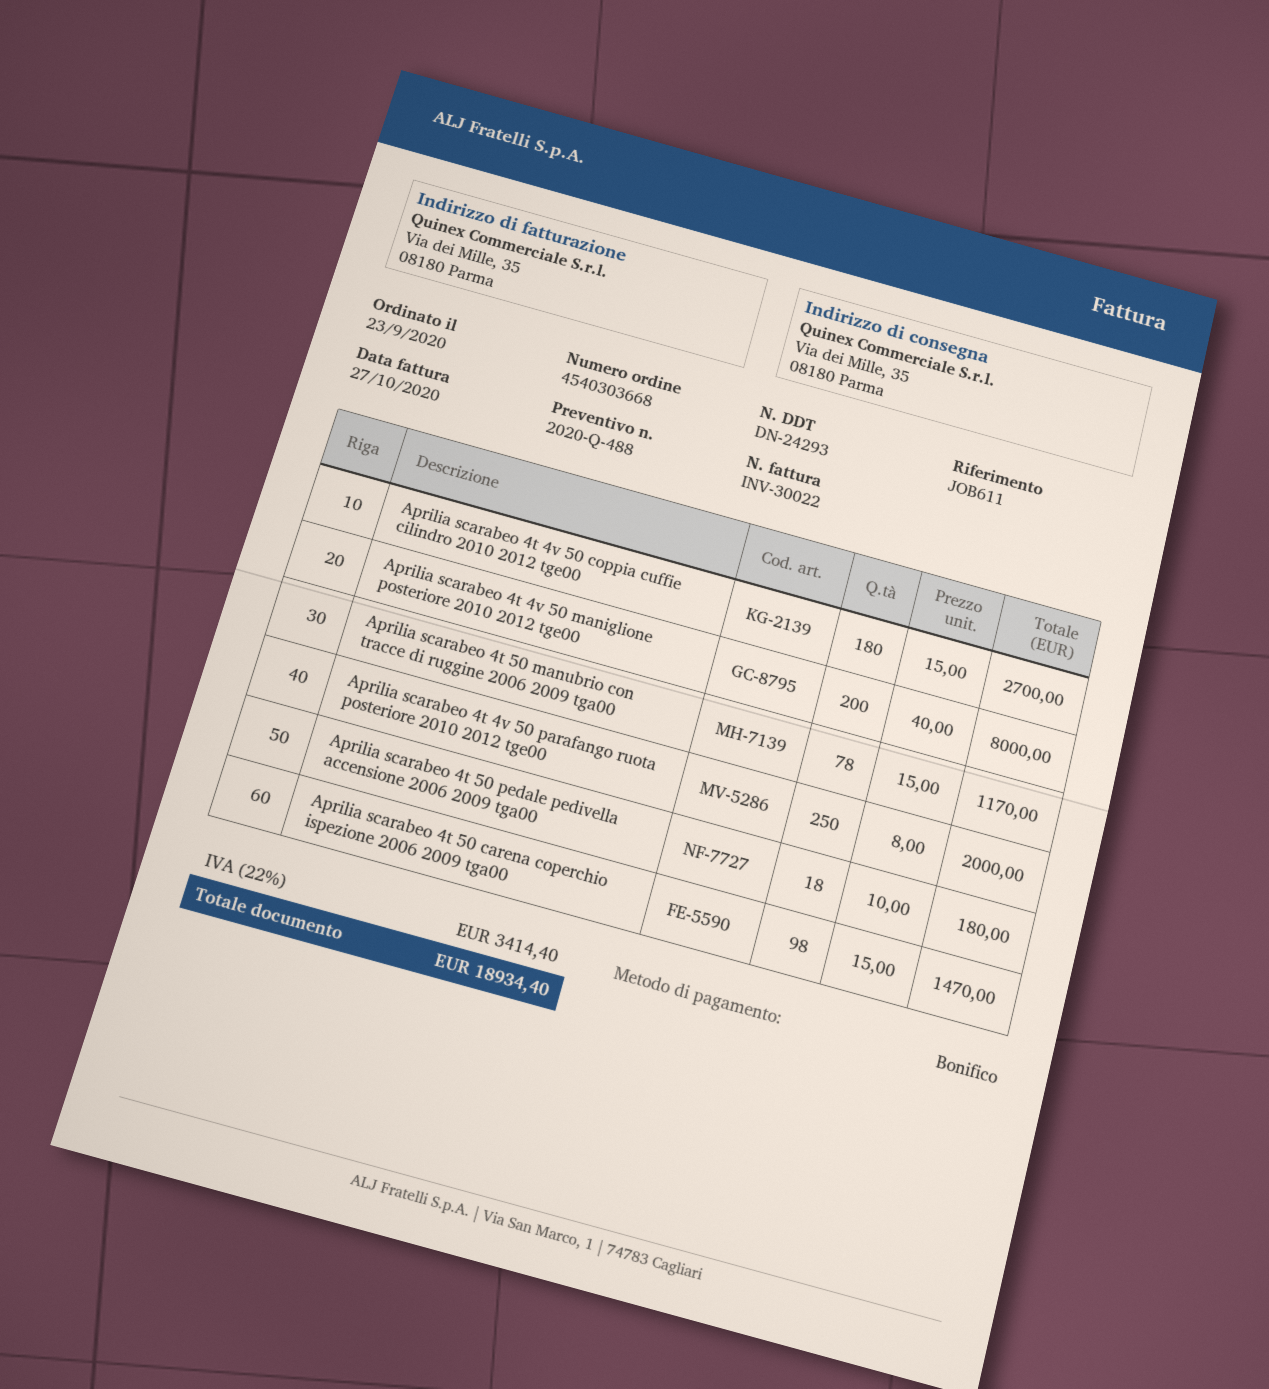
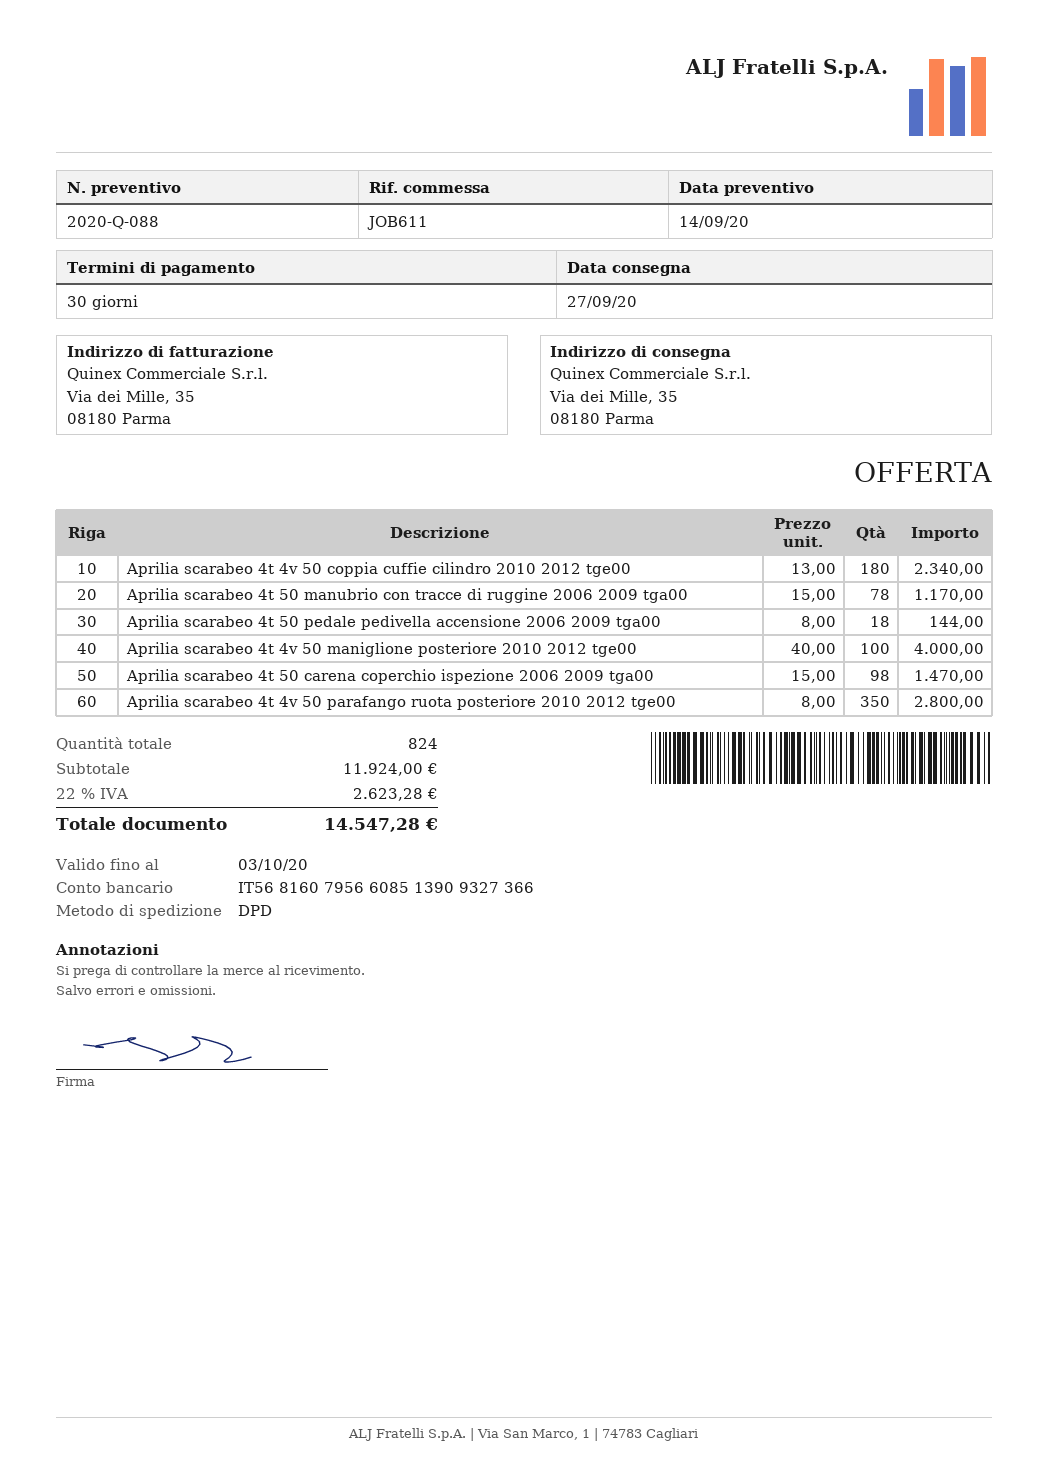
quote number: 2020-Q-488 -> 2020-Q-088
Aprilia scarabeo 4t 4v 50 coppia cuffie cilindro 2010 2012 tge00: 180 x 15.00 = 2700.00 -> 180 x 13.00 = 2340.00
Aprilia scarabeo 4t 4v 50 maniglione posteriore 2010 2012 tge00: 200 x 40.00 = 8000.00 -> 100 x 40.00 = 4000.00
Aprilia scarabeo 4t 4v 50 parafango ruota posteriore 2010 2012 tge00: 250 x 8.00 = 2000.00 -> 350 x 8.00 = 2800.00
Aprilia scarabeo 4t 50 pedale pedivella accensione 2006 2009 tga00: 18 x 10.00 = 180.00 -> 18 x 8.00 = 144.00
tax: 22% = 3414.40 -> 22% = 2623.28
total: 18934.40 -> 14547.28

